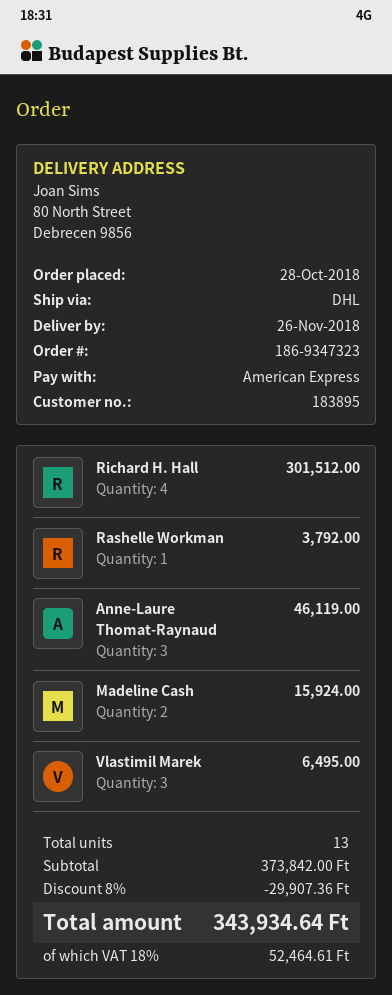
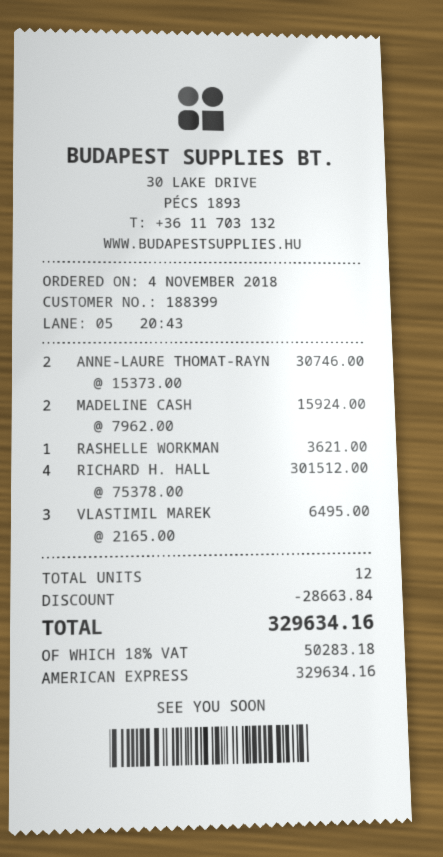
order date: 2018-10-28 -> 2018-11-04
customer number: 183895 -> 188399
Rashelle Workman: 1 for 3792.00 -> 1 for 3621.00
Anne-Laure Thomat-Raynaud: 3 for 46119.00 -> 2 for 30746.00
total quantity: 13 -> 12
discount: 29907.36 -> 28663.84
tax: 18% = 52464.61 -> 18% = 50283.18
total: 343934.64 -> 329634.16

